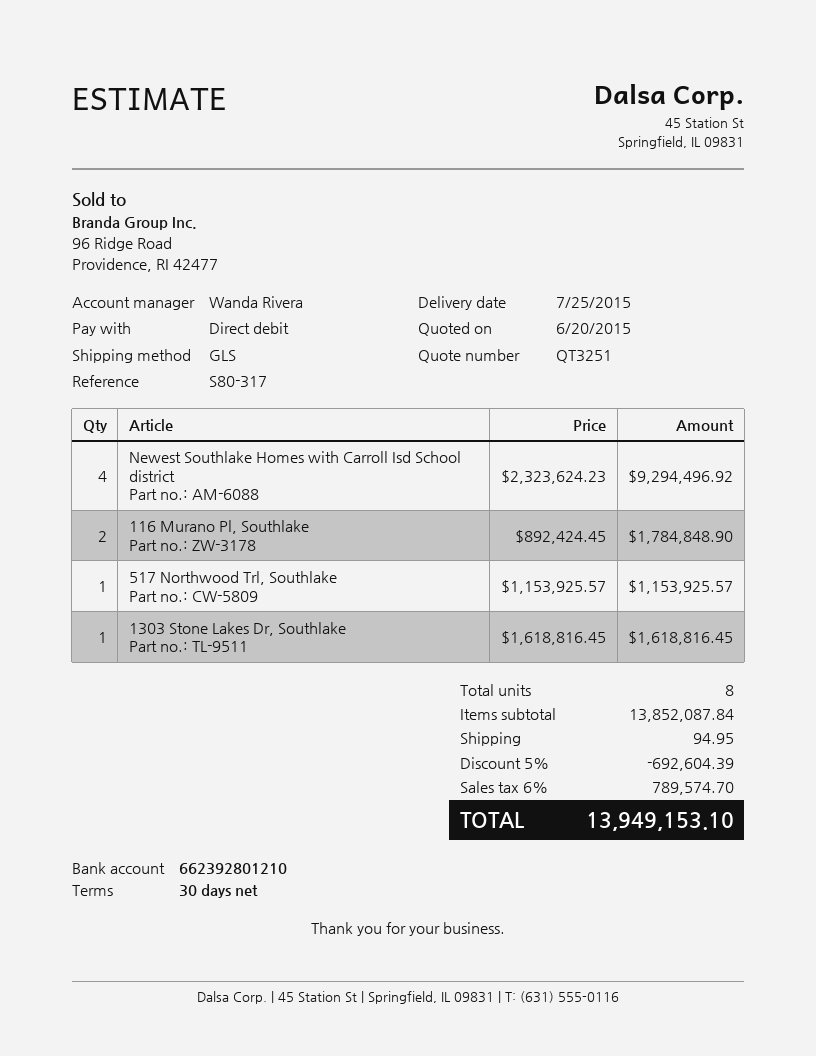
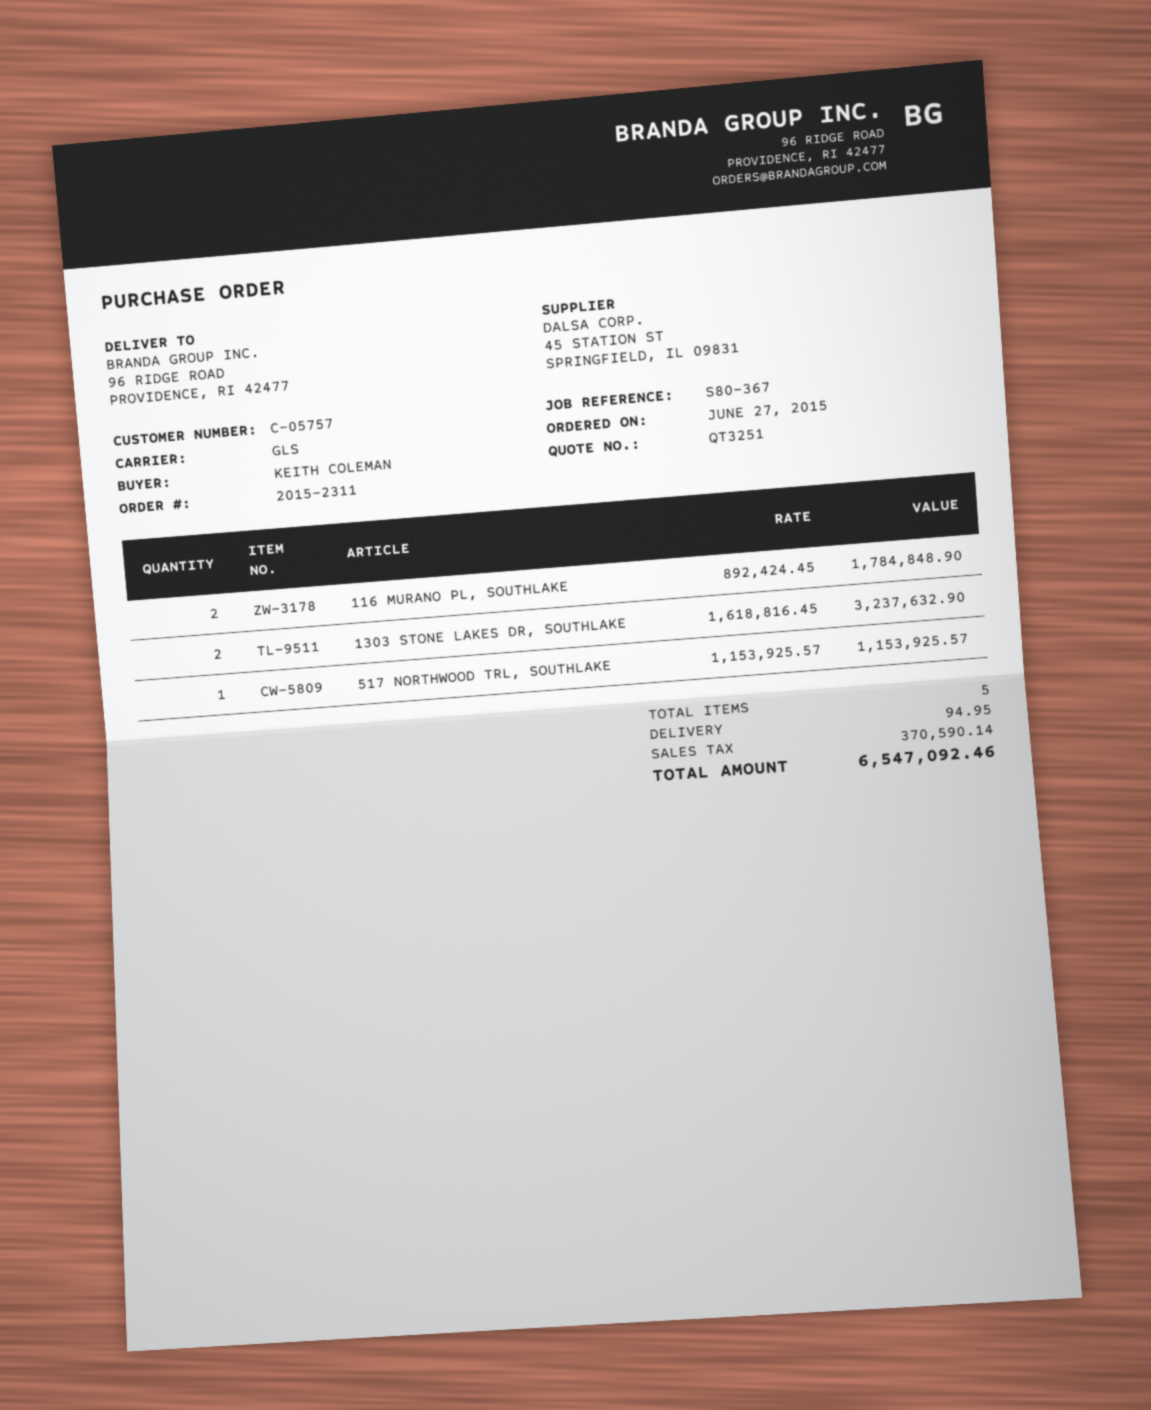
reference: S80-317 -> S80-367
Newest Southlake Homes with Carroll Isd School district: 4 x 2323624.23 = 9294496.92 -> none
1303 Stone Lakes Dr, Southlake: 1 x 1618816.45 = 1618816.45 -> 2 x 1618816.45 = 3237632.90
total quantity: 8 -> 5
discount: 5% = 692604.39 -> none
tax: 789574.70 -> 370590.14
total: 13949153.10 -> 6547092.46

